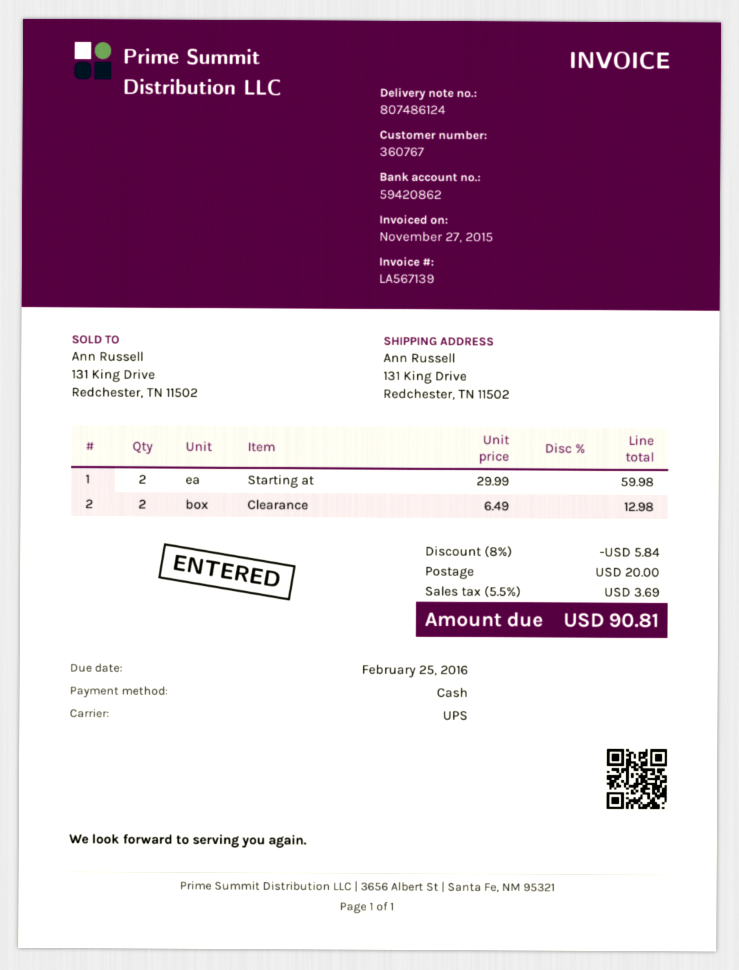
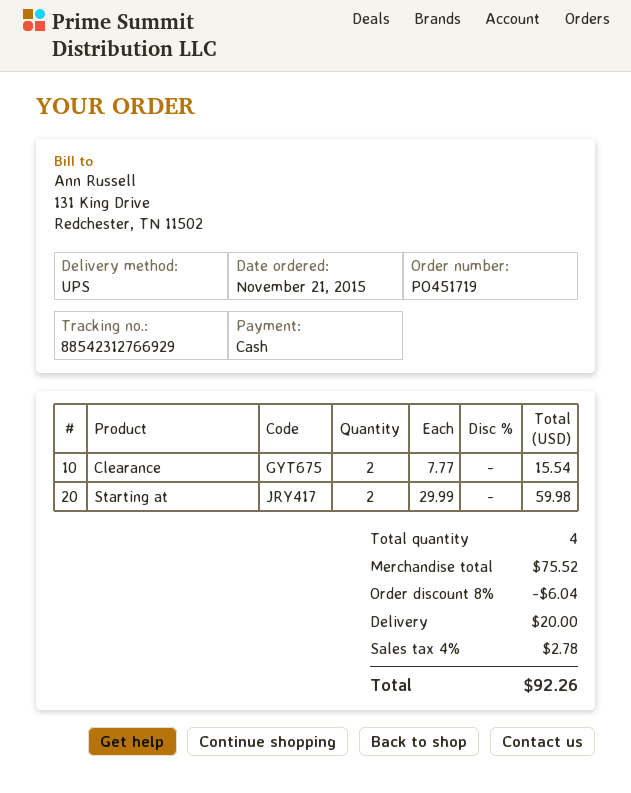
Clearance: 2 x 6.49 = 12.98 -> 2 x 7.77 = 15.54
discount: 8% = 5.84 -> 8% = 6.04
tax: 5.5% = 3.69 -> 4% = 2.78
total: 90.81 -> 92.26

